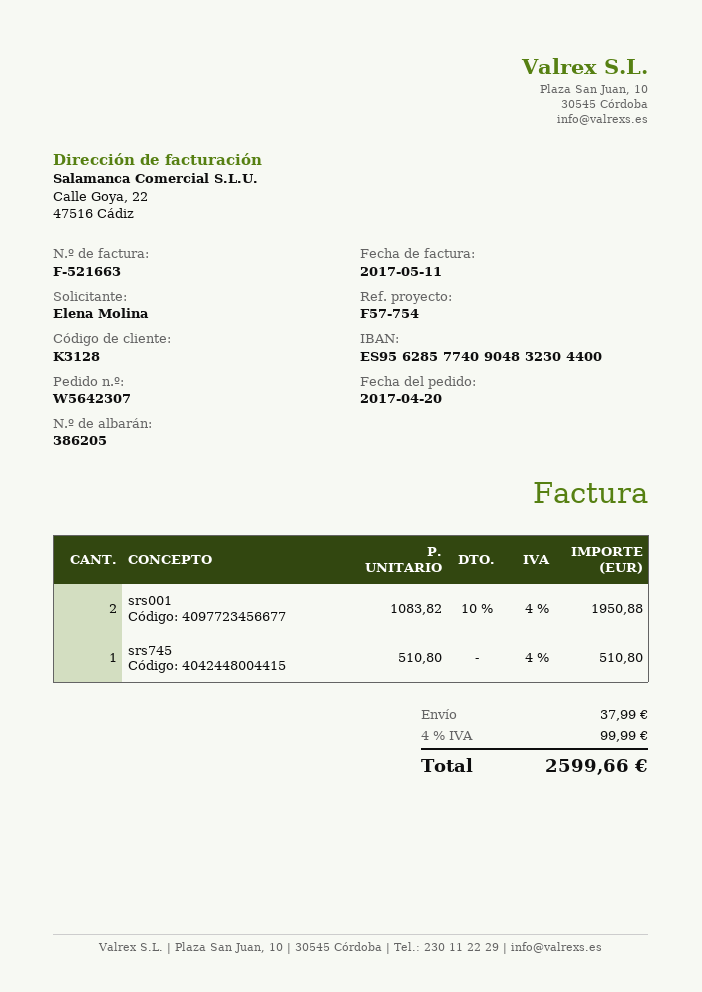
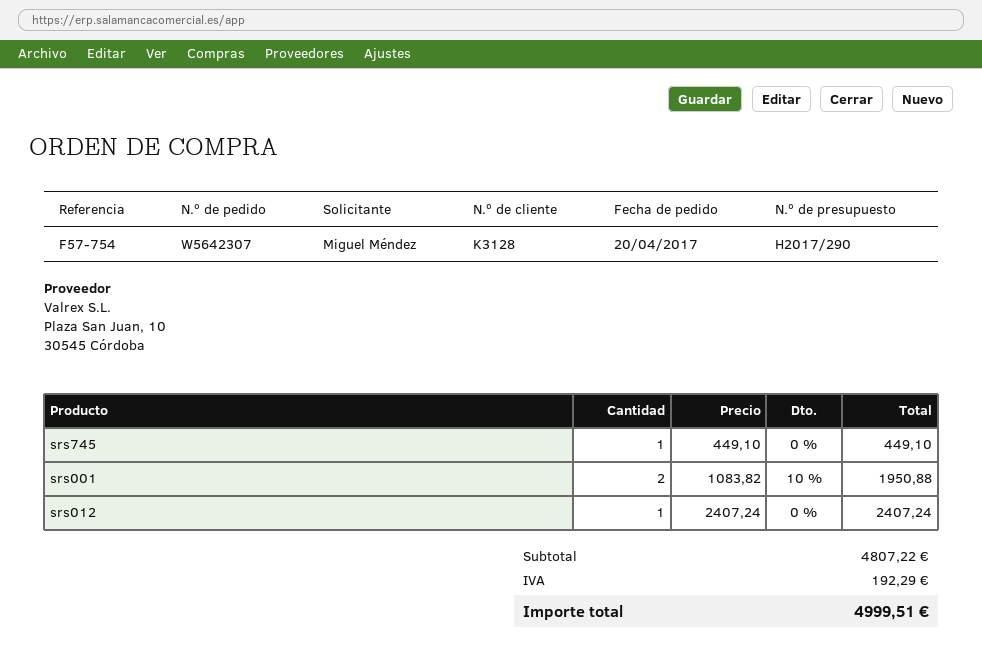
ordered by: Elena Molina -> Miguel Méndez
srs745: 1 x 510.80 = 510.80 -> 1 x 449.10 = 449.10
srs012: none -> 1 x 2407.24 = 2407.24
shipping: 37.99 -> none
tax: 99.99 -> 192.29
total: 2599.66 -> 4999.51

